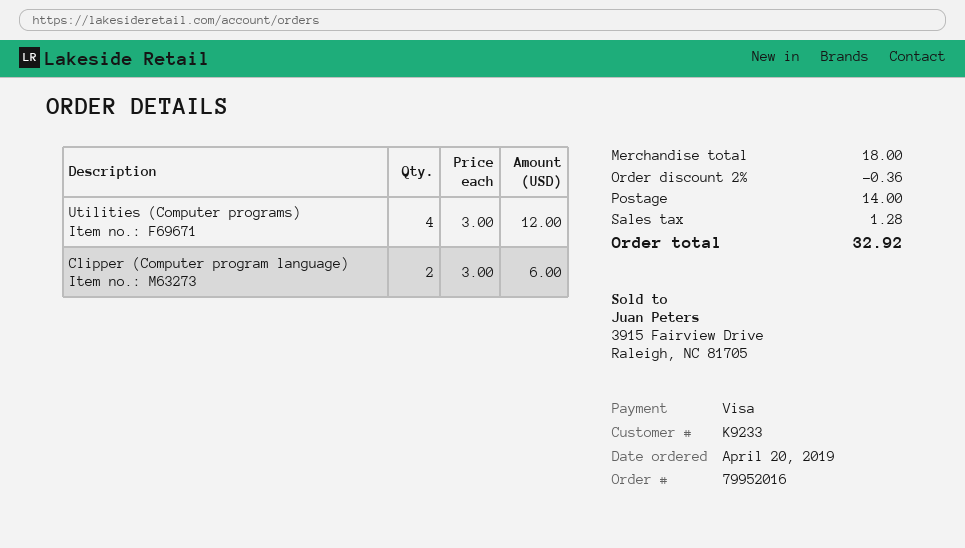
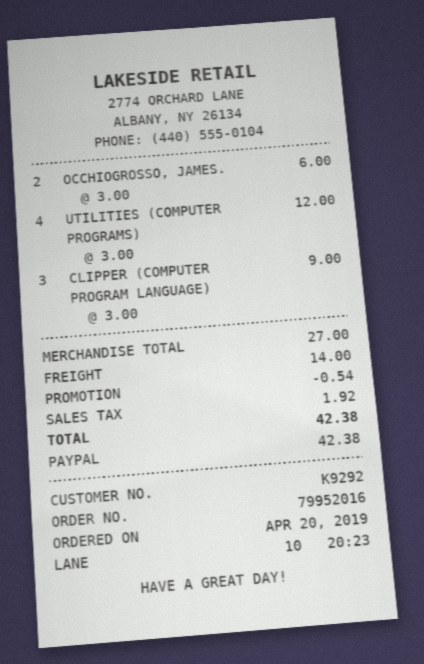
customer number: K9233 -> K9292
payment method: Visa -> PayPal
Clipper (Computer program language): 2 x 3.00 = 6.00 -> 3 x 3.00 = 9.00
OCCHIOGROSSO, JAMES.: none -> 2 x 3.00 = 6.00
subtotal: 18.00 -> 27.00
discount: 0.36 -> 0.54
tax: 1.28 -> 1.92
total: 32.92 -> 42.38

